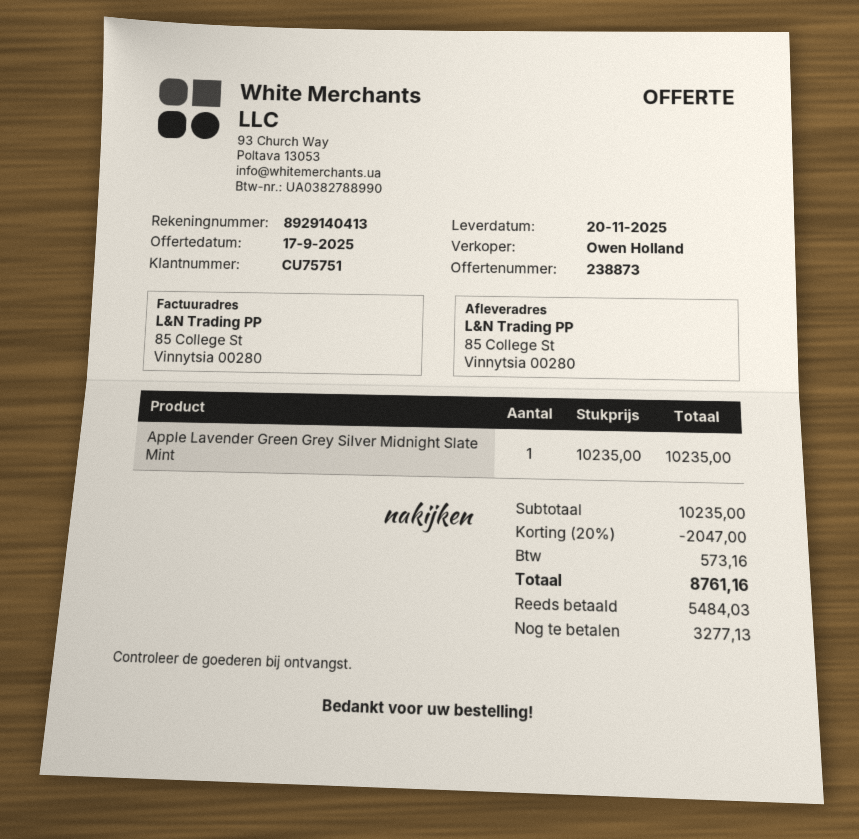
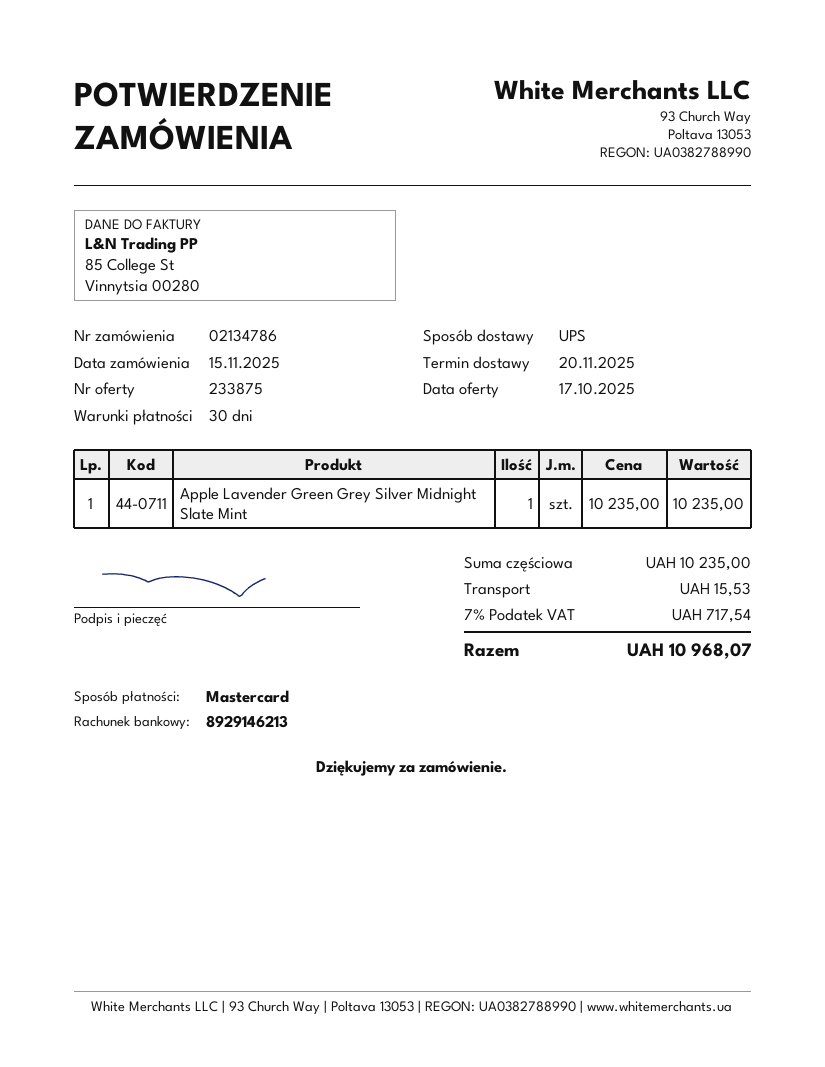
quote number: 238873 -> 233875
quote date: 2025-09-17 -> 2025-10-17
bank account: 8929140413 -> 8929146213
discount: 20% = 2047.00 -> none
shipping: none -> 15.53
tax: 573.16 -> 717.54
total: 8761.16 -> 10968.07

